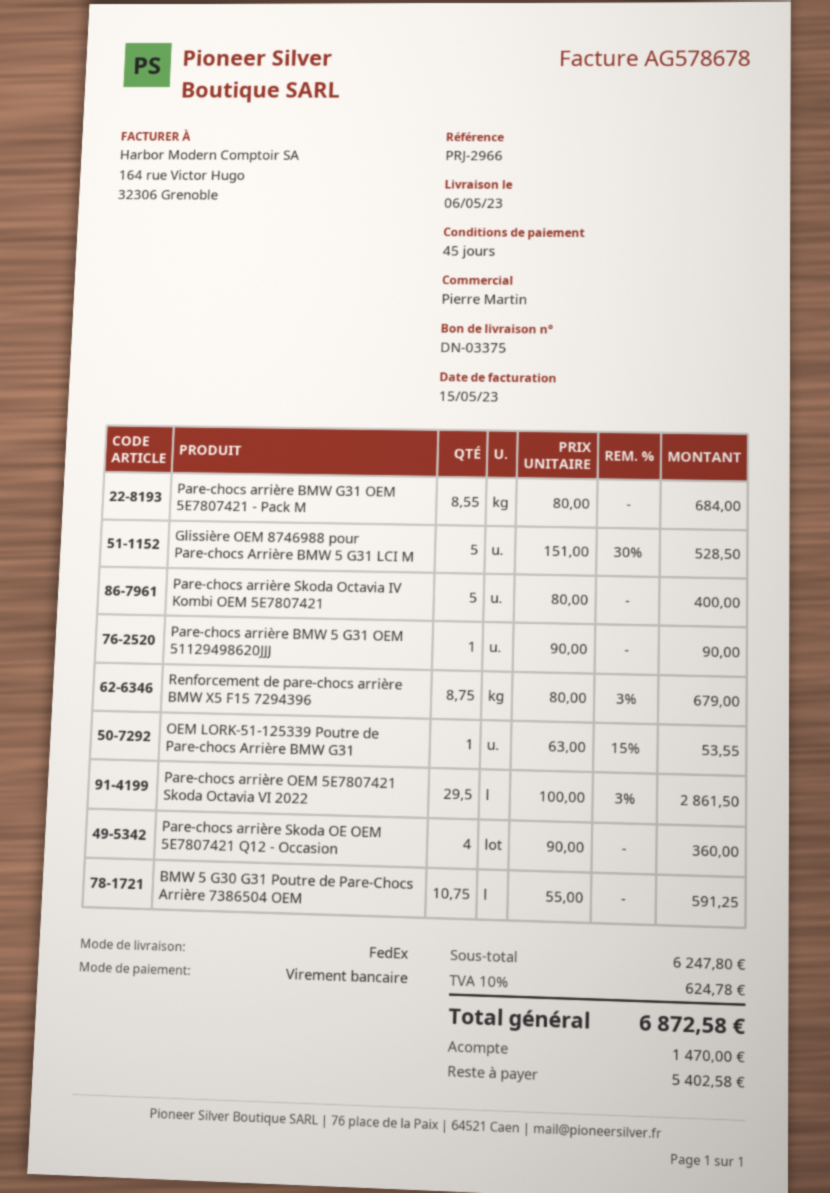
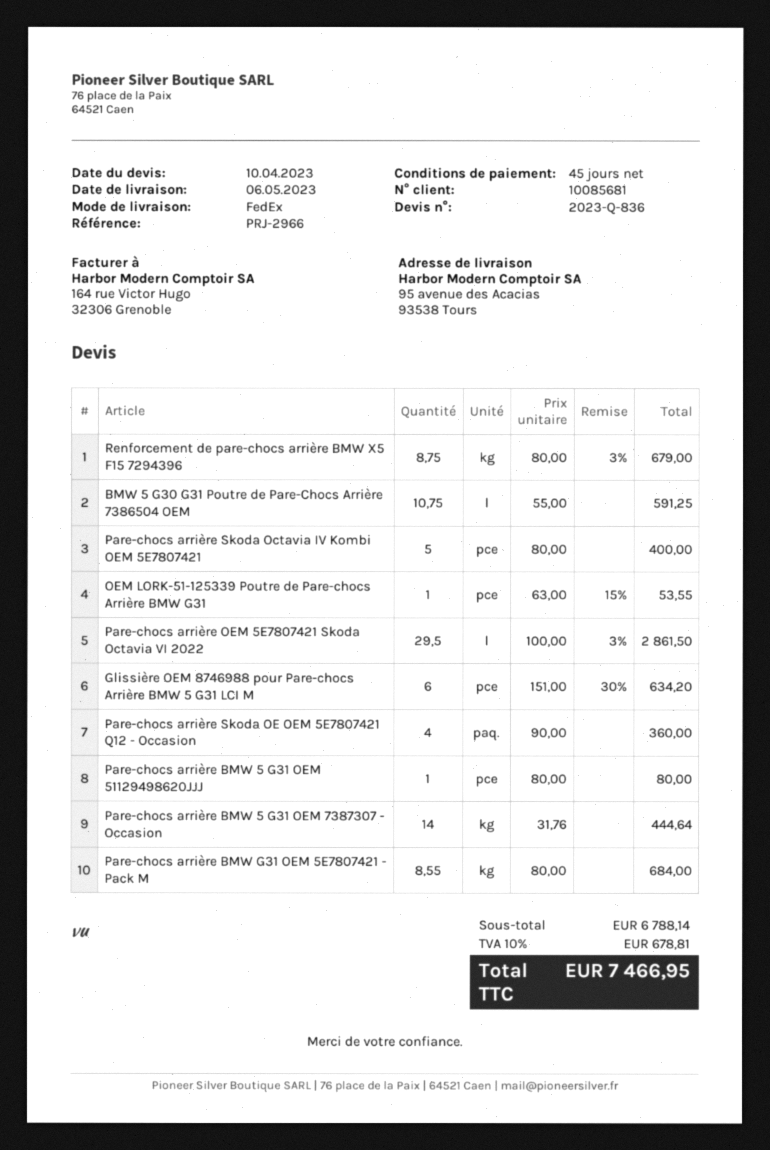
Glissière OEM 8746988 pour Pare-chocs Arrière BMW 5 G31 LCI M: 5 x 151.00 - 30% = 528.50 -> 6 x 151.00 - 30% = 634.20
Pare-chocs arrière BMW 5 G31 OEM 51129498620JJJ: 1 x 90.00 = 90.00 -> 1 x 80.00 = 80.00
Pare-chocs arrière BMW 5 G31 OEM 7387307 - Occasion: none -> 14 x 31.76 = 444.64
subtotal: 6247.80 -> 6788.14
tax: 10% = 624.78 -> 10% = 678.81
total: 6872.58 -> 7466.95

